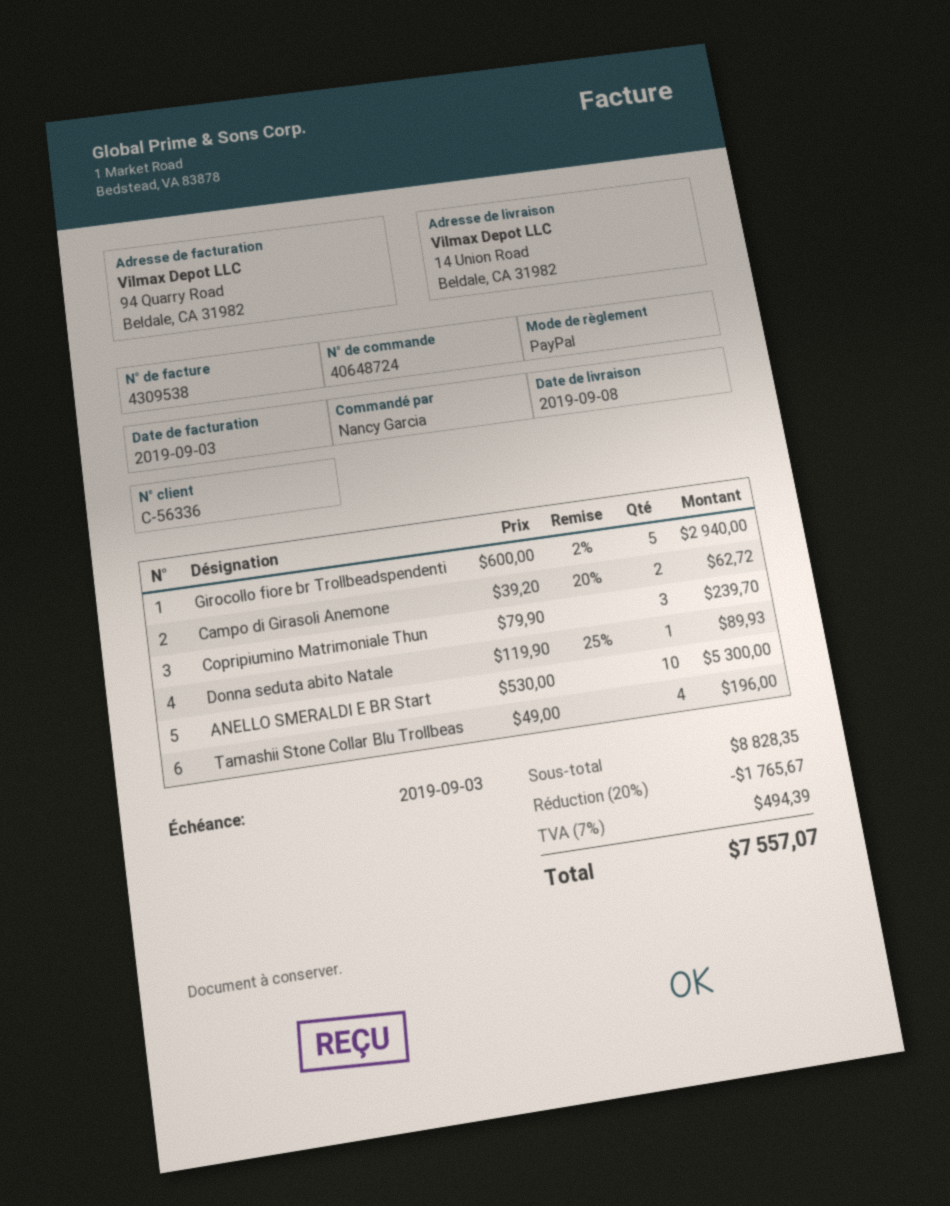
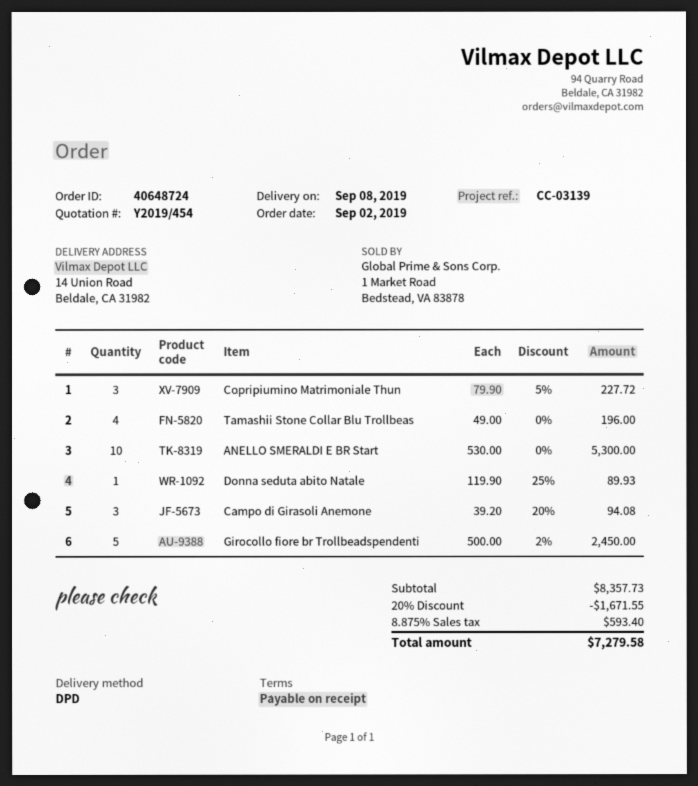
Girocollo fiore br Trollbeadspendenti: 5 x 600.00 - 2% = 2940.00 -> 5 x 500.00 - 2% = 2450.00
Campo di Girasoli Anemone: 2 x 39.20 - 20% = 62.72 -> 3 x 39.20 - 20% = 94.08
Copripiumino Matrimoniale Thun: 3 x 79.90 = 239.70 -> 3 x 79.90 - 5% = 227.72
subtotal: 8828.35 -> 8357.73
discount: 20% = 1765.67 -> 20% = 1671.55
tax: 7% = 494.39 -> 8.875% = 593.40
total: 7557.07 -> 7279.58

